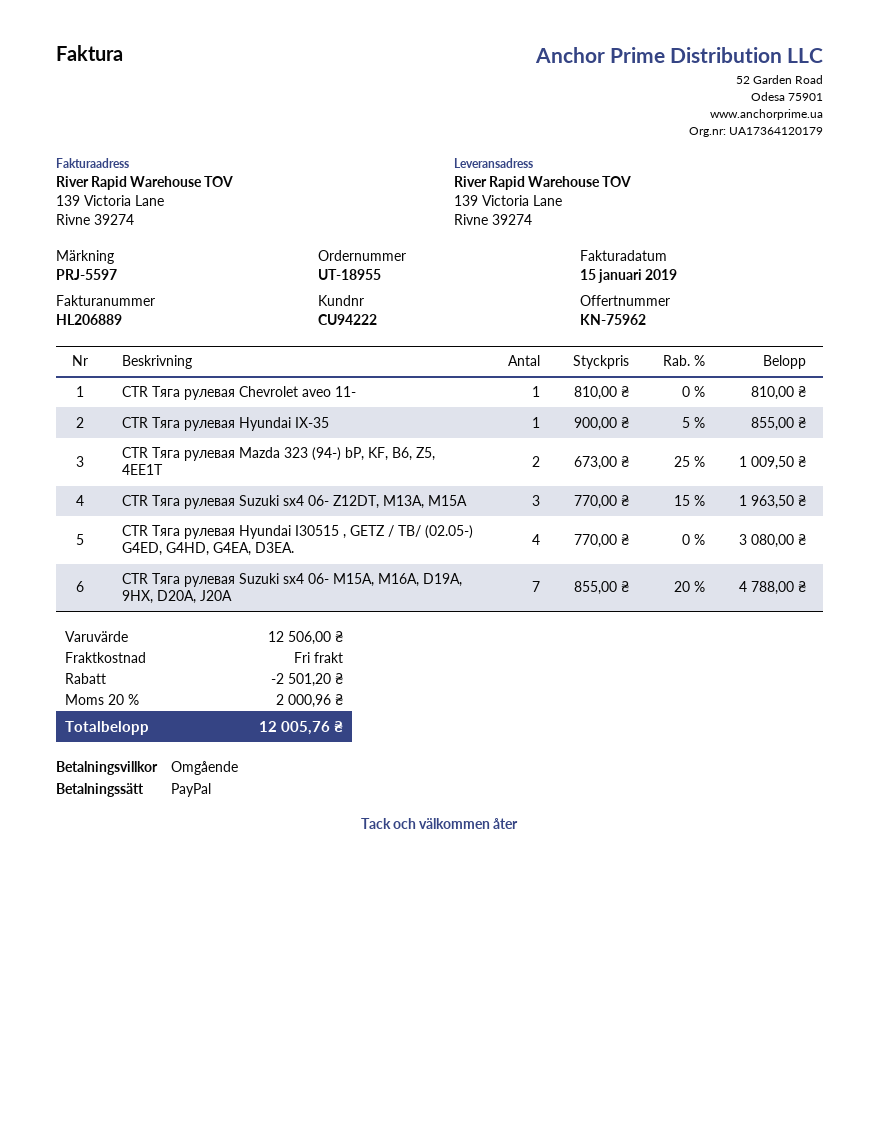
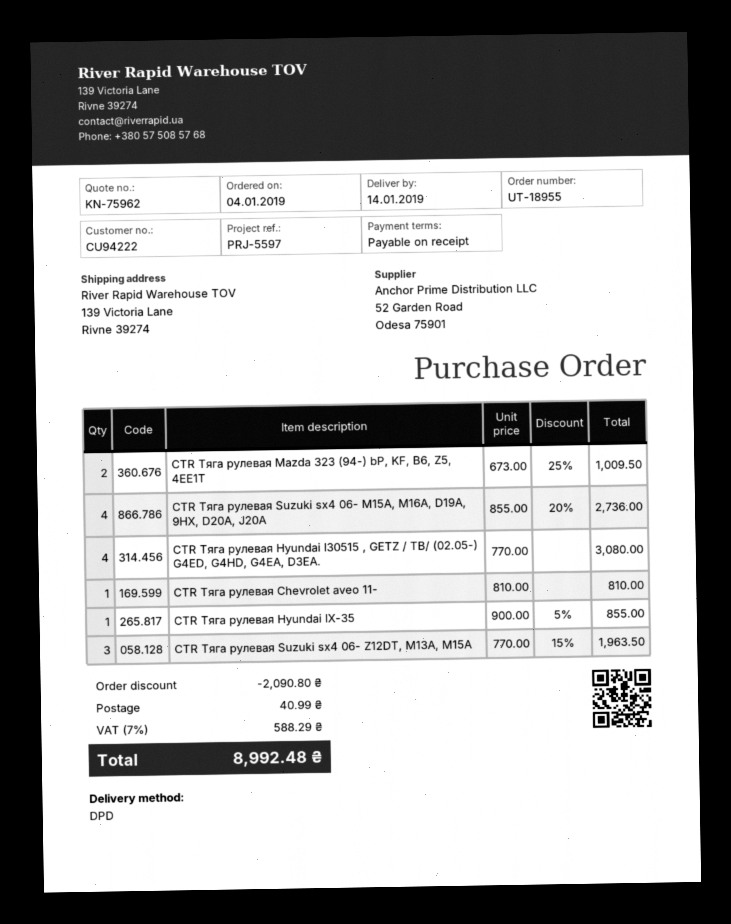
CTR Тяга рулевая Suzuki sx4 06- M15A, M16A, D19A, 9HX, D20A, J20A: 7 x 855.00 - 20% = 4788.00 -> 4 x 855.00 - 20% = 2736.00
discount: 2501.20 -> 2090.80
shipping: 0.00 -> 40.99
tax: 20% = 2000.96 -> 7% = 588.29
total: 12005.76 -> 8992.48

